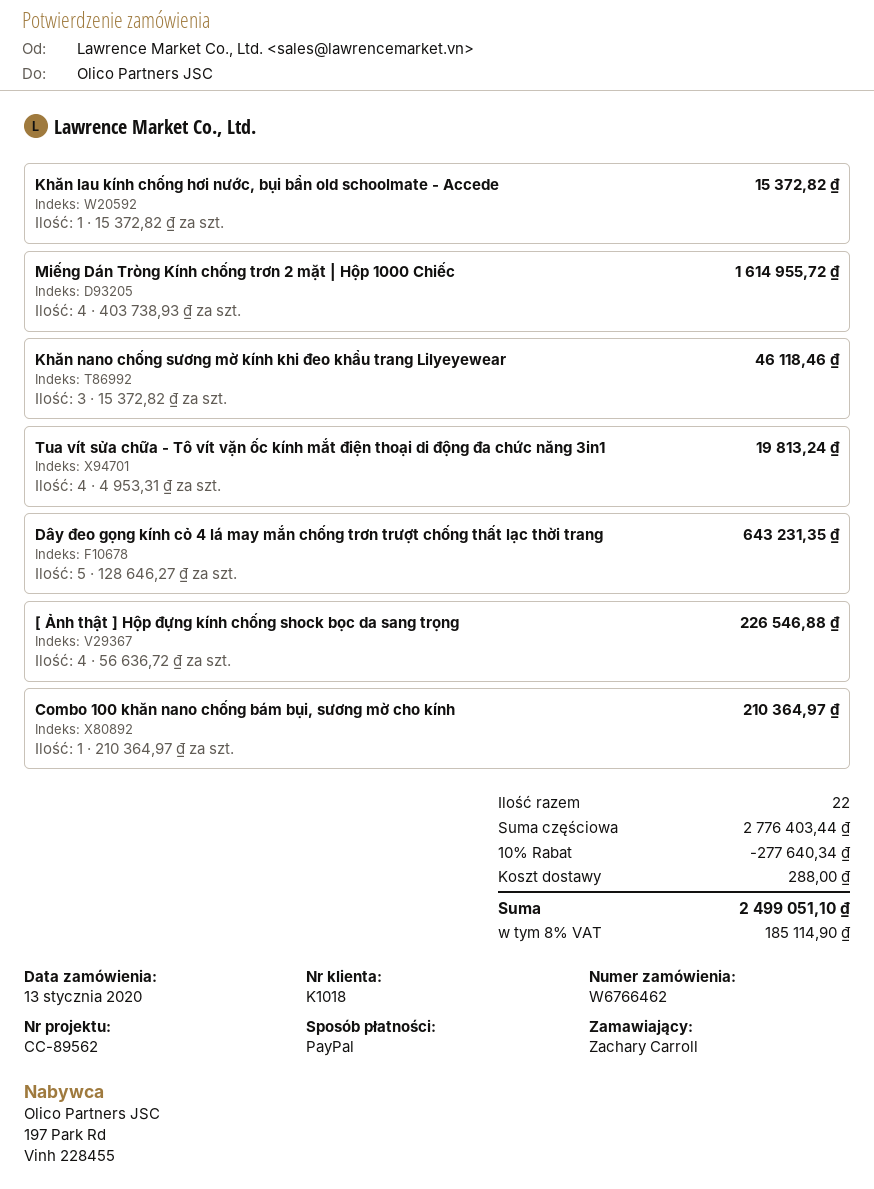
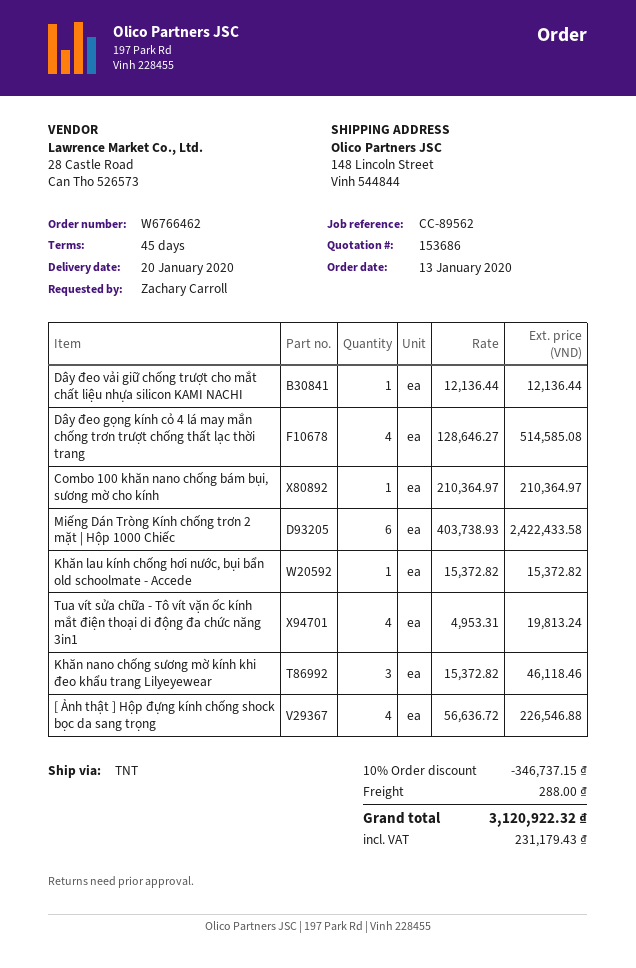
Miếng Dán Tròng Kính chống trơn 2 mặt | Hộp 1000 Chiếc: 4 x 403738.93 = 1614955.72 -> 6 x 403738.93 = 2422433.58
Dây đeo gọng kính cỏ 4 lá may mắn chống trơn trượt chống thất lạc thời trang: 5 x 128646.27 = 643231.35 -> 4 x 128646.27 = 514585.08
Dây đeo vải giữ chống trượt cho mắt chất liệu nhựa silicon KAMI NACHI: none -> 1 x 12136.44 = 12136.44
discount: 10% = 277640.34 -> 10% = 346737.15
tax: 185114.90 -> 231179.43
total: 2499051.10 -> 3120922.32

